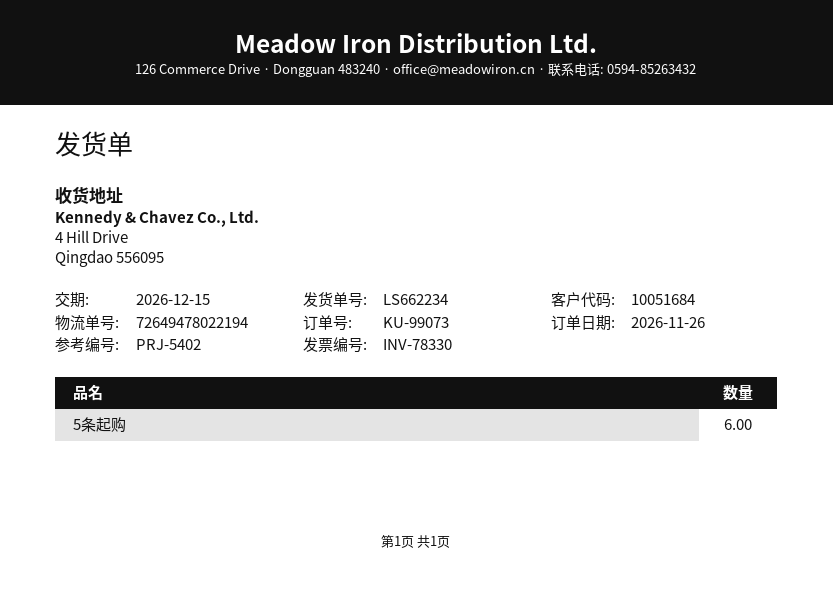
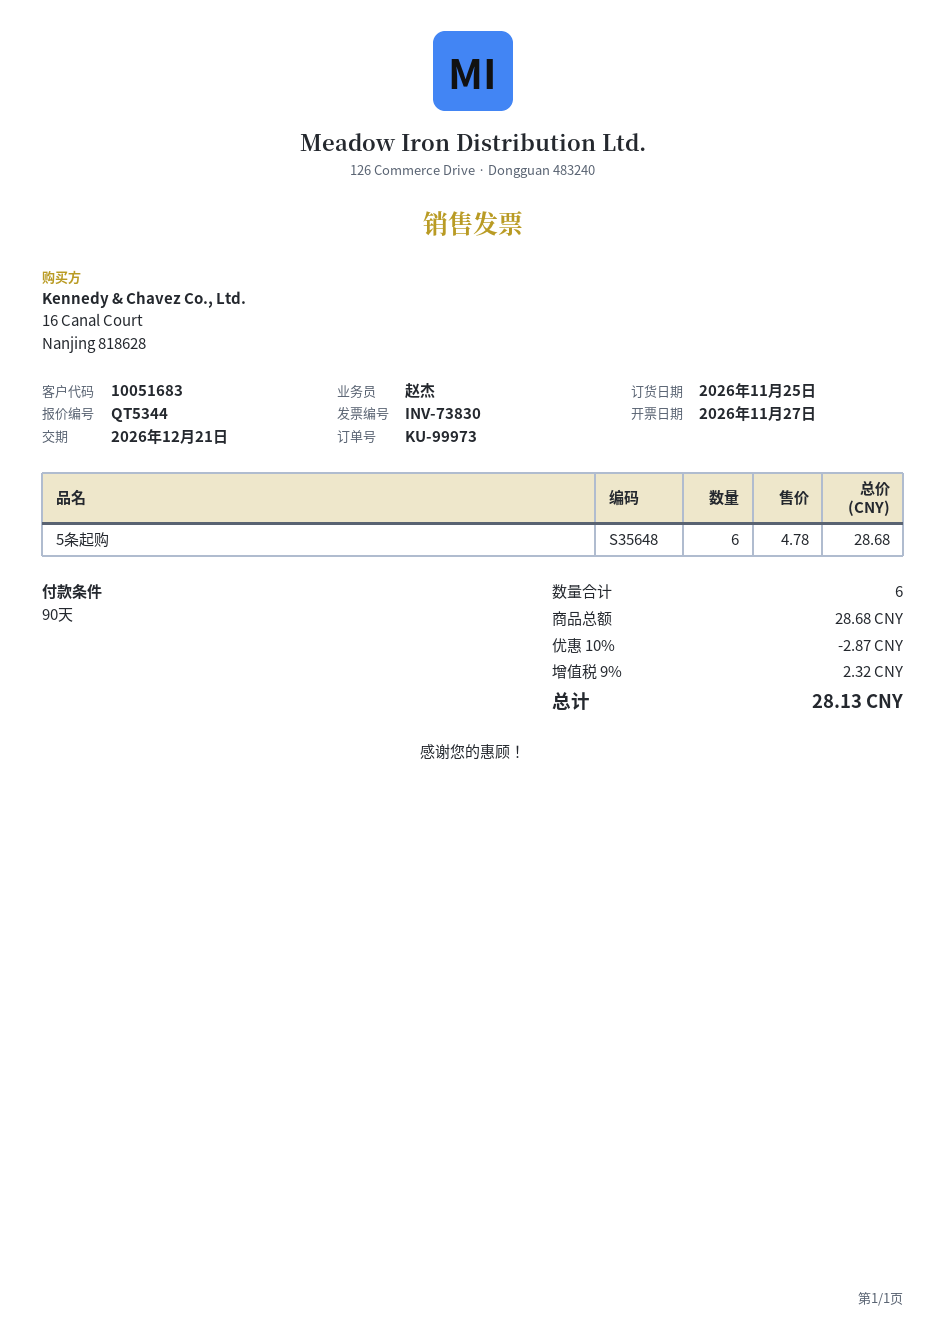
order number: KU-99073 -> KU-99973
order date: 2026-11-26 -> 2026-11-25
delivery date: 2026-12-15 -> 2026-12-21
invoice number: INV-78330 -> INV-73830
customer number: 10051684 -> 10051683

